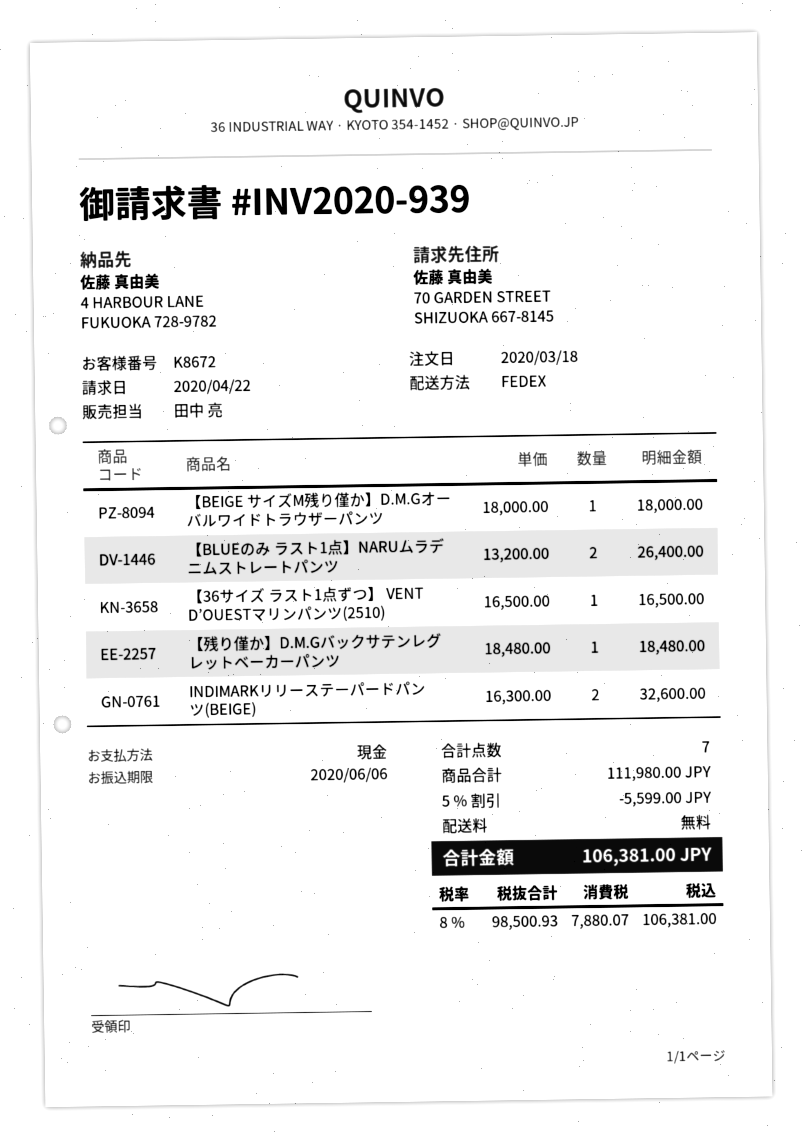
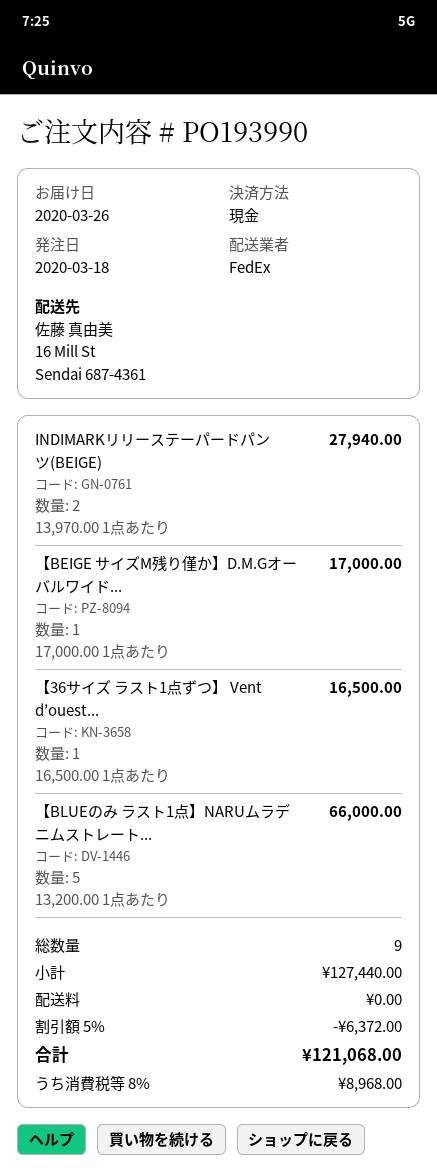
ship to: 4 HARBOUR LANE, FUKUOKA 728-9782 -> 16 Mill St, Sendai 687-4361
【BEIGE サイズM残り僅か】D.M.Gオーバルワイドトラウザーパンツ: 1 x 18000.00 = 18000.00 -> 1 x 17000.00 = 17000.00
【BLUEのみ ラスト1点】NARUムラデニムストレートパンツ: 2 x 13200.00 = 26400.00 -> 5 x 13200.00 = 66000.00
【残り僅か】D.M.Gバックサテンレグレットベーカーパンツ: 1 x 18480.00 = 18480.00 -> none
INDIMARKリリーステーパードパンツ(BEIGE): 2 x 16300.00 = 32600.00 -> 2 x 13970.00 = 27940.00
total quantity: 7 -> 9
subtotal: 111980.00 -> 127440.00
discount: 5% = 5599.00 -> 5% = 6372.00
tax: 8% = 7880.07 -> 8% = 8968.00
total: 106381.00 -> 121068.00

